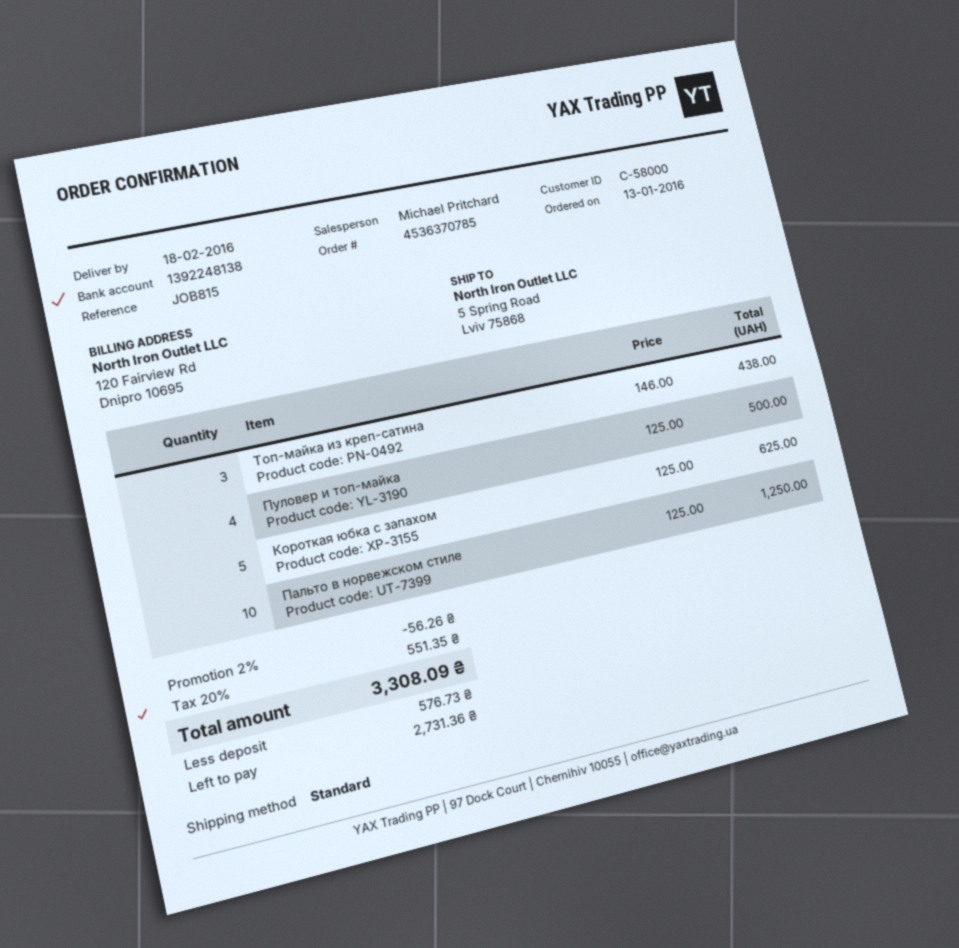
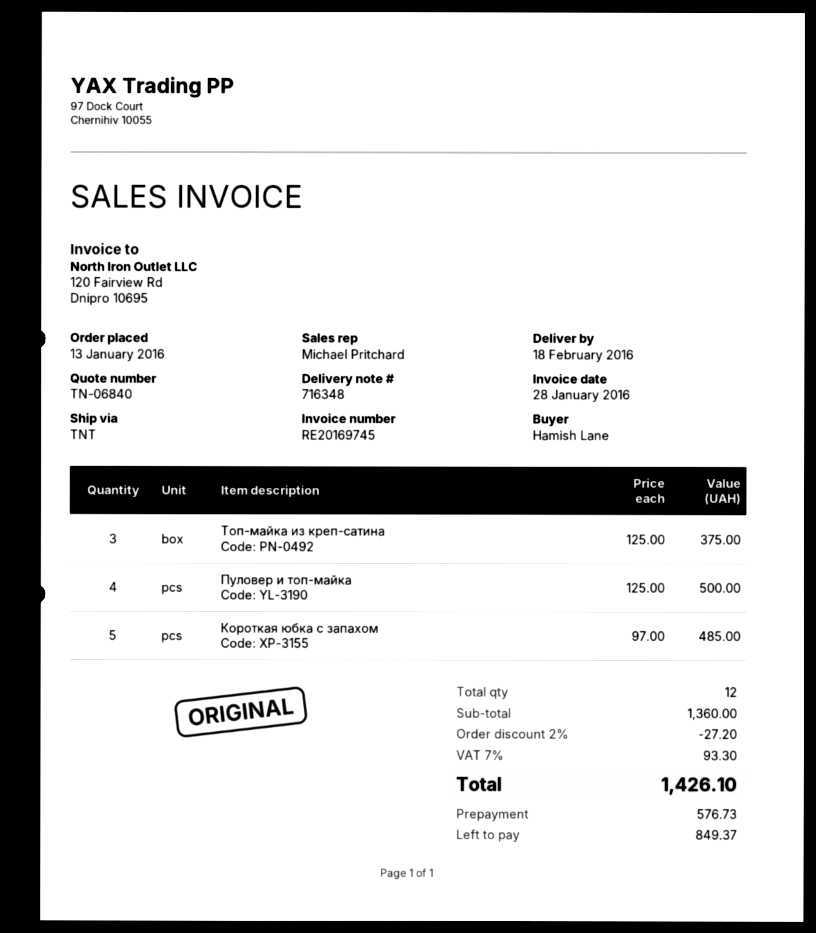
shipping method: standard -> TNT
Топ-майка из креп-сатина: 3 x 146.00 = 438.00 -> 3 x 125.00 = 375.00
Короткая юбка с запахом: 5 x 125.00 = 625.00 -> 5 x 97.00 = 485.00
Пальто в норвежском стиле: 10 x 125.00 = 1250.00 -> none
discount: 2% = 56.26 -> 2% = 27.20
tax: 20% = 551.35 -> 7% = 93.30
total: 3308.09 -> 1426.10
balance: 2731.36 -> 849.37

